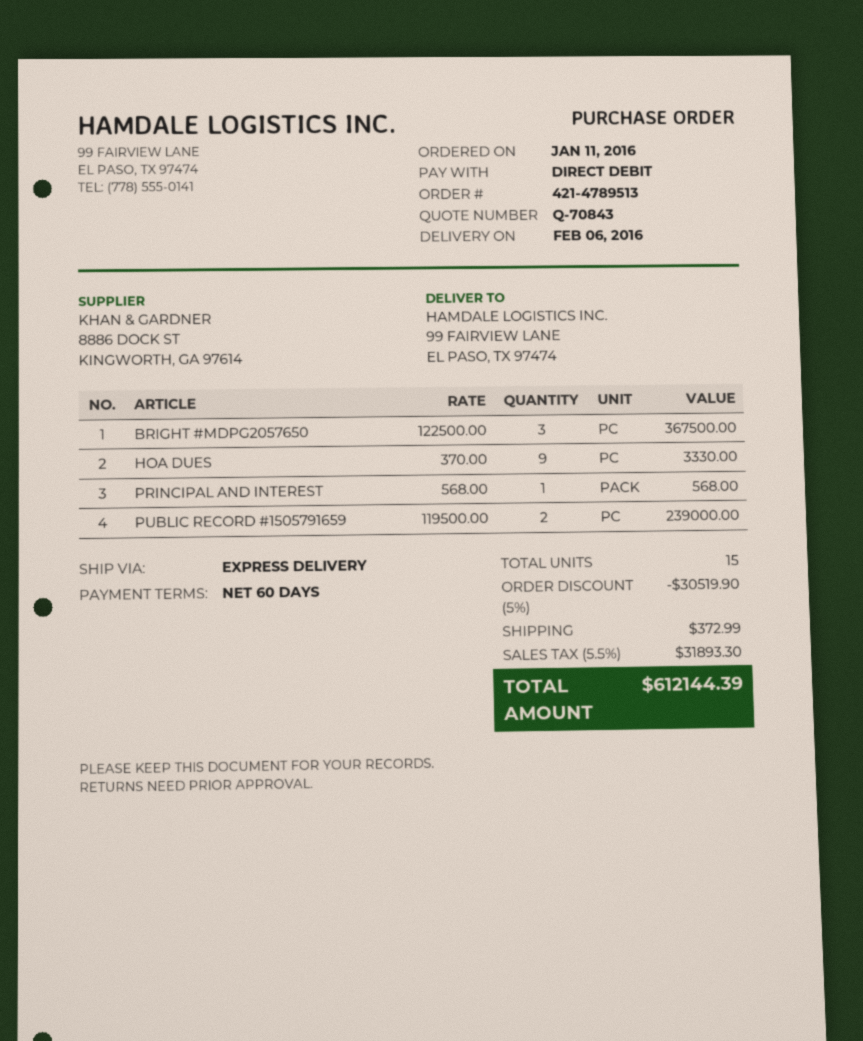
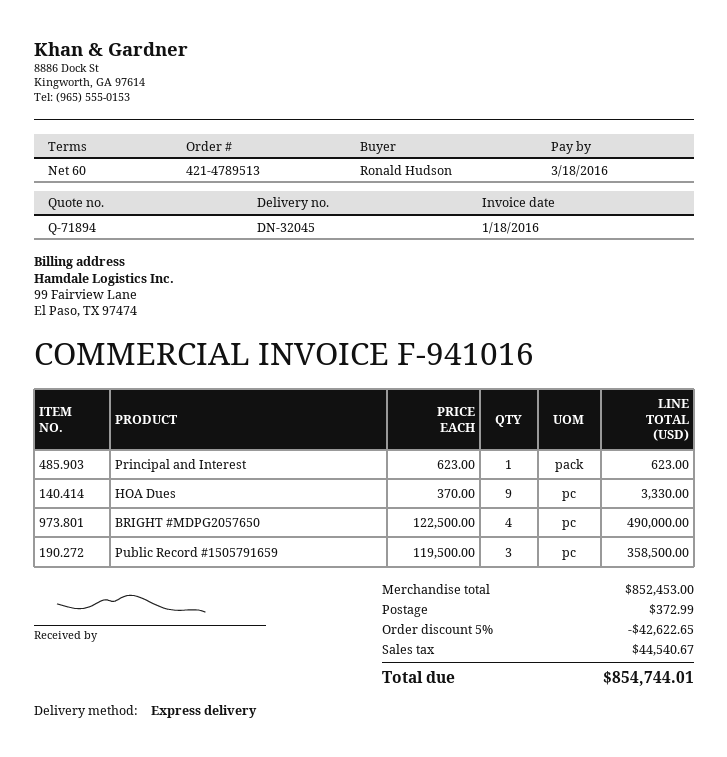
quote number: Q-70843 -> Q-71894
BRIGHT #MDPG2057650: 3 x 122500.00 = 367500.00 -> 4 x 122500.00 = 490000.00
PRINCIPAL AND INTEREST: 1 x 568.00 = 568.00 -> 1 x 623.00 = 623.00
PUBLIC RECORD #1505791659: 2 x 119500.00 = 239000.00 -> 3 x 119500.00 = 358500.00
discount: 5% = 30519.90 -> 5% = 42622.65
tax: 31893.30 -> 44540.67
total: 612144.39 -> 854744.01

